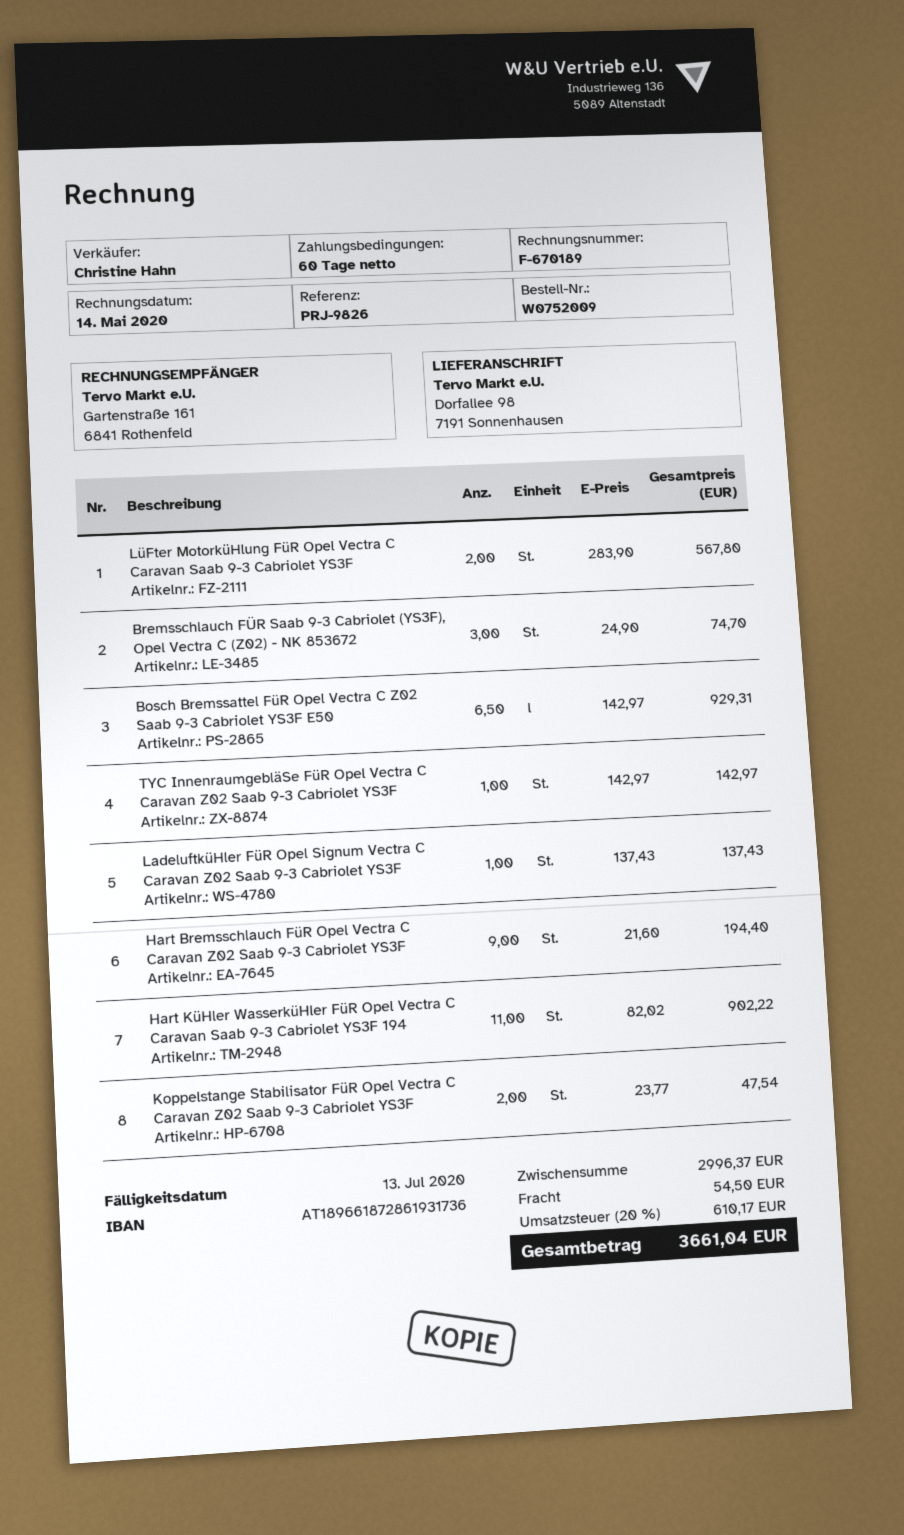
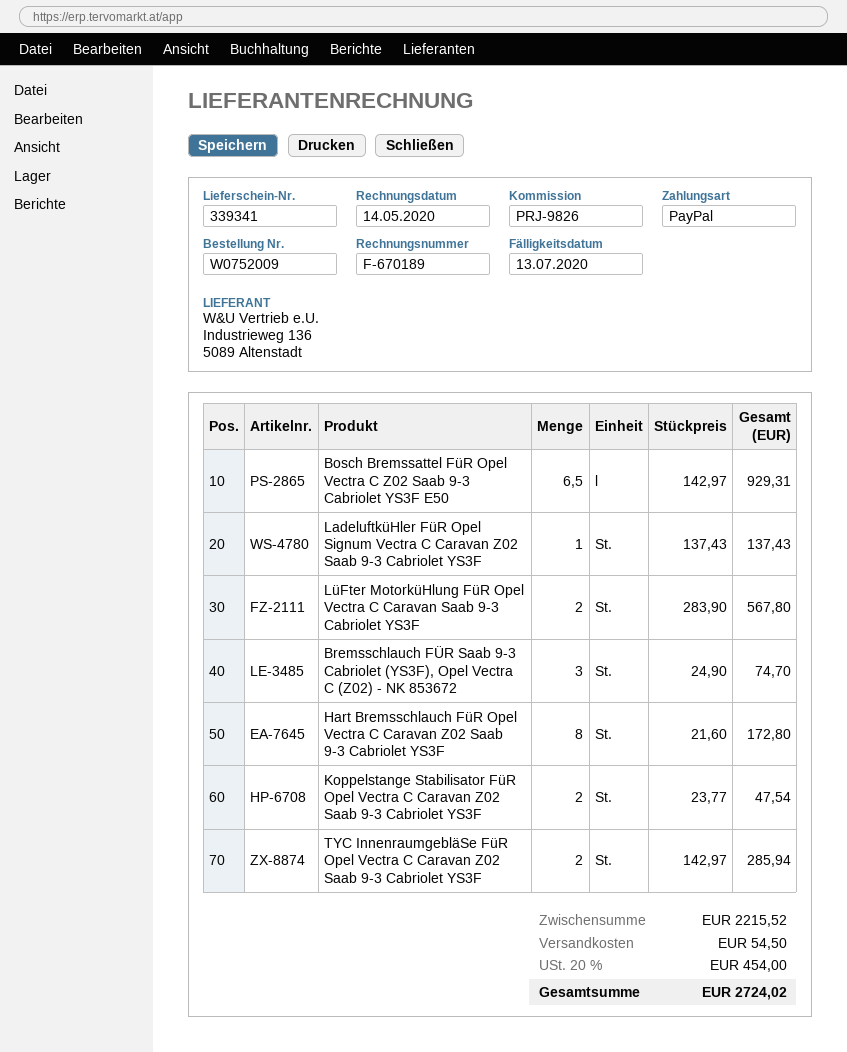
TYC InnenraumgebläSe FüR Opel Vectra C Caravan Z02 Saab 9-3 Cabriolet YS3F: 1 x 142.97 = 142.97 -> 2 x 142.97 = 285.94
Hart Bremsschlauch FüR Opel Vectra C Caravan Z02 Saab 9-3 Cabriolet YS3F: 9 x 21.60 = 194.40 -> 8 x 21.60 = 172.80
Hart KüHler WasserküHler FüR Opel Vectra C Caravan Saab 9-3 Cabriolet YS3F 194: 11 x 82.02 = 902.22 -> none
subtotal: 2996.37 -> 2215.52
tax: 20% = 610.17 -> 20% = 454.00
total: 3661.04 -> 2724.02

